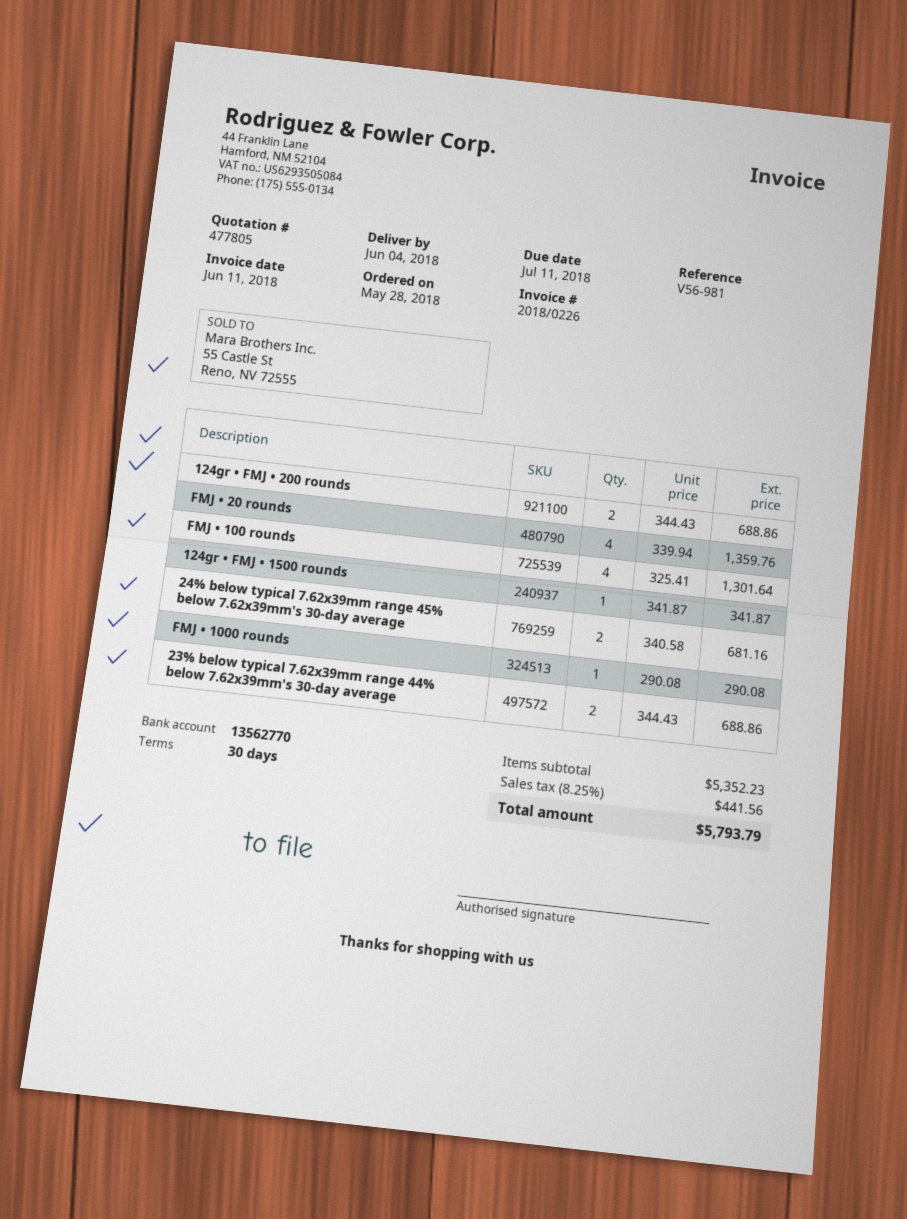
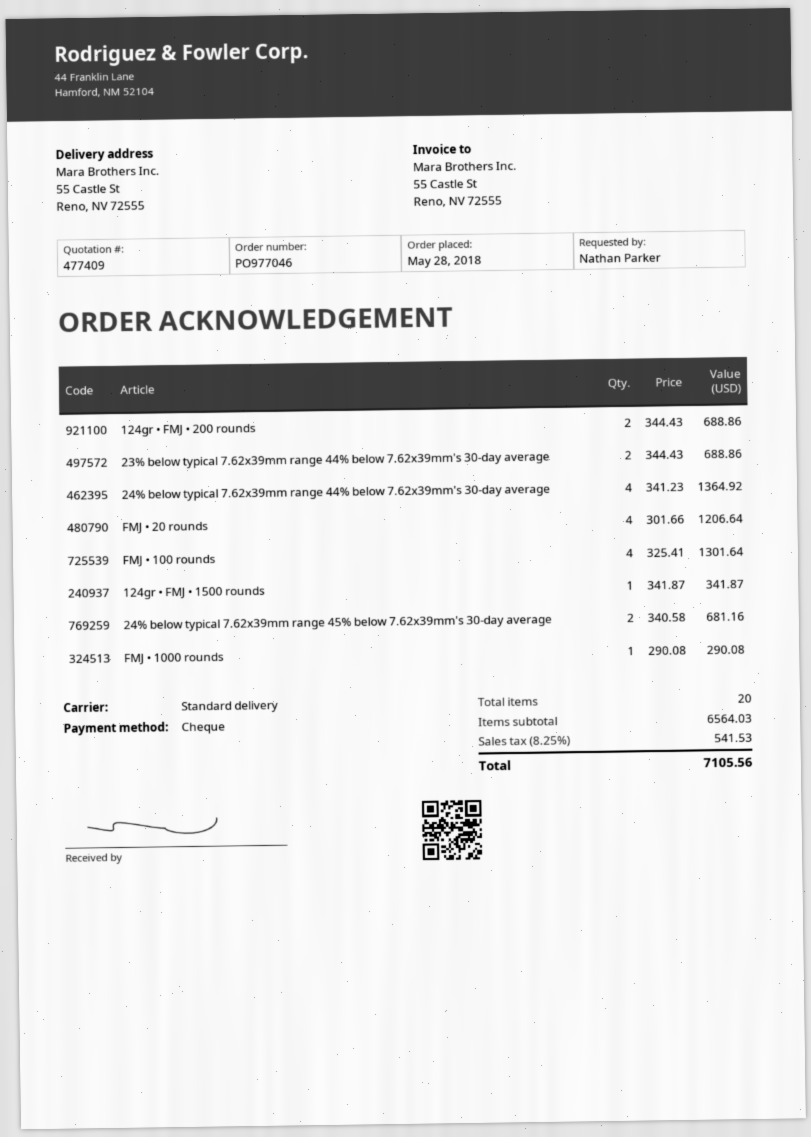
quote number: 477805 -> 477409
FMJ • 20 rounds: 4 x 339.94 = 1359.76 -> 4 x 301.66 = 1206.64
24% below typical 7.62x39mm range 44% below 7.62x39mm's 30-day average: none -> 4 x 341.23 = 1364.92
subtotal: 5352.23 -> 6564.03
tax: 8.25% = 441.56 -> 8.25% = 541.53
total: 5793.79 -> 7105.56

